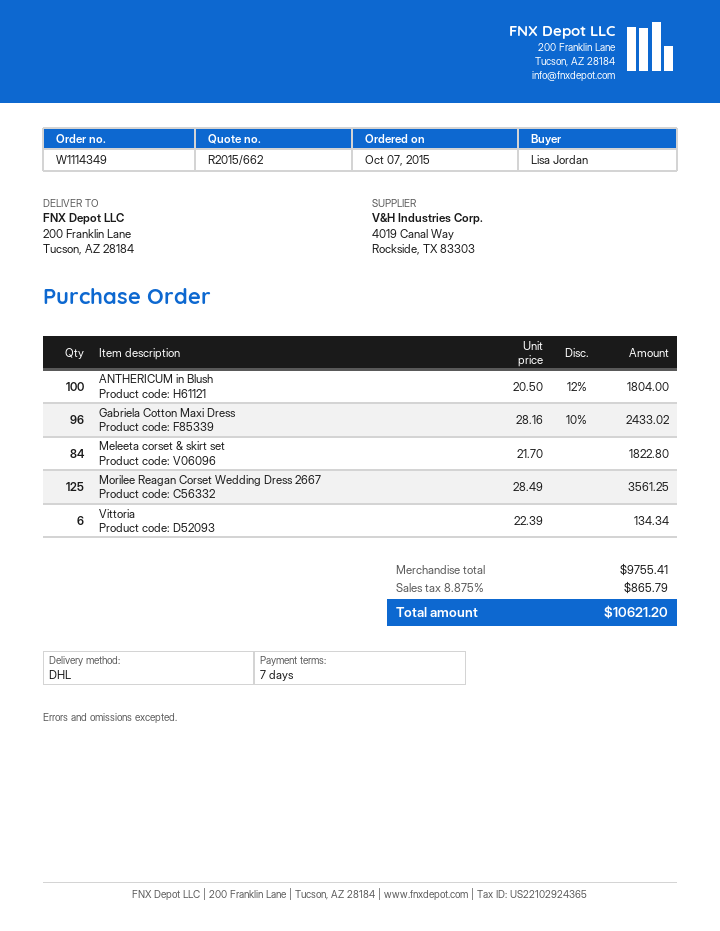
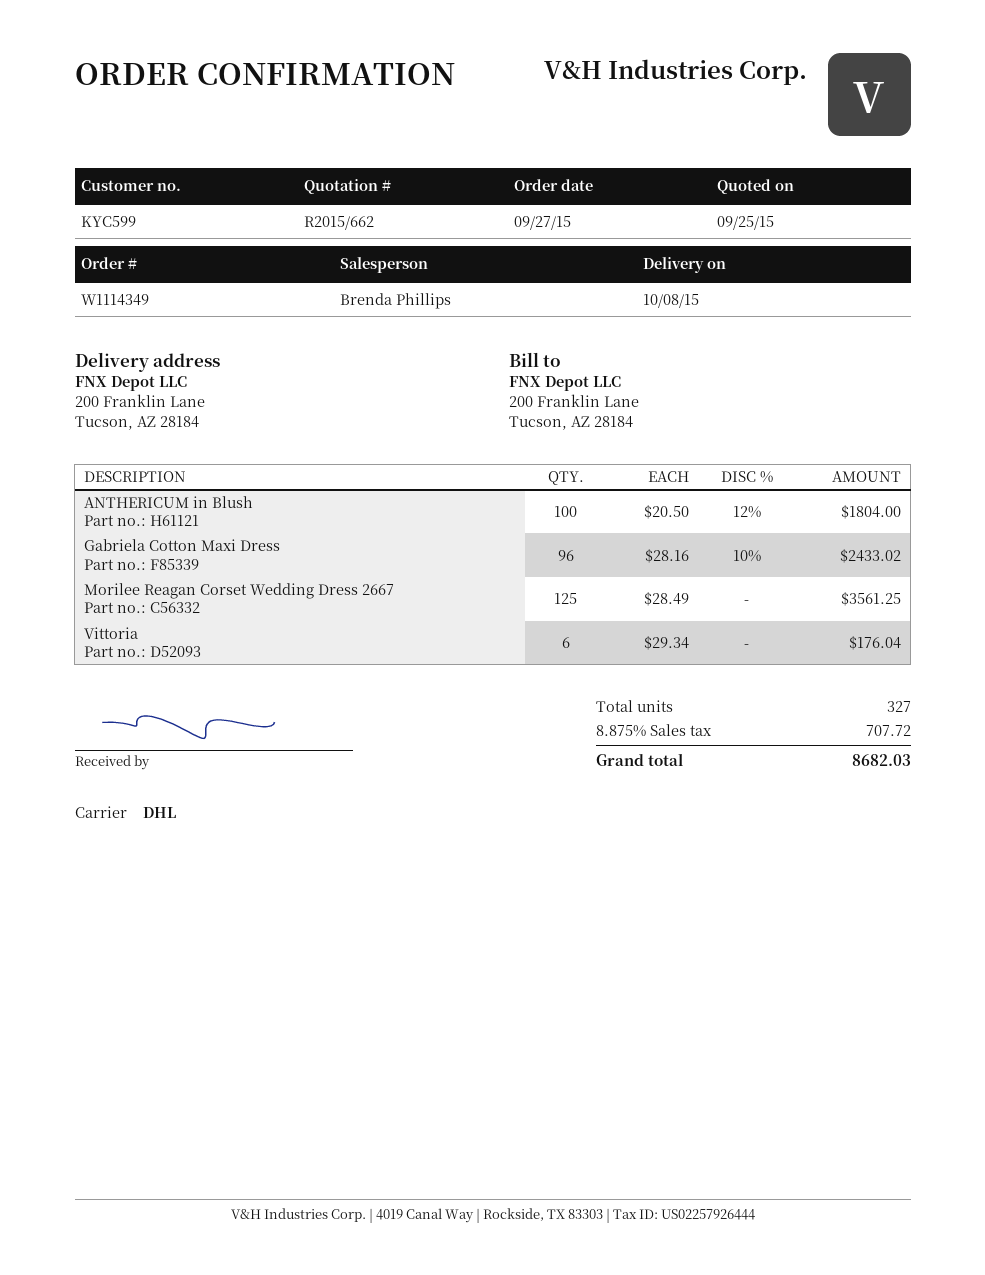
order date: 2015-10-07 -> 2015-09-27
Meleeta corset & skirt set: 84 x 21.70 = 1822.80 -> none
Vittoria: 6 x 22.39 = 134.34 -> 6 x 29.34 = 176.04
tax: 8.875% = 865.79 -> 8.875% = 707.72
total: 10621.20 -> 8682.03

